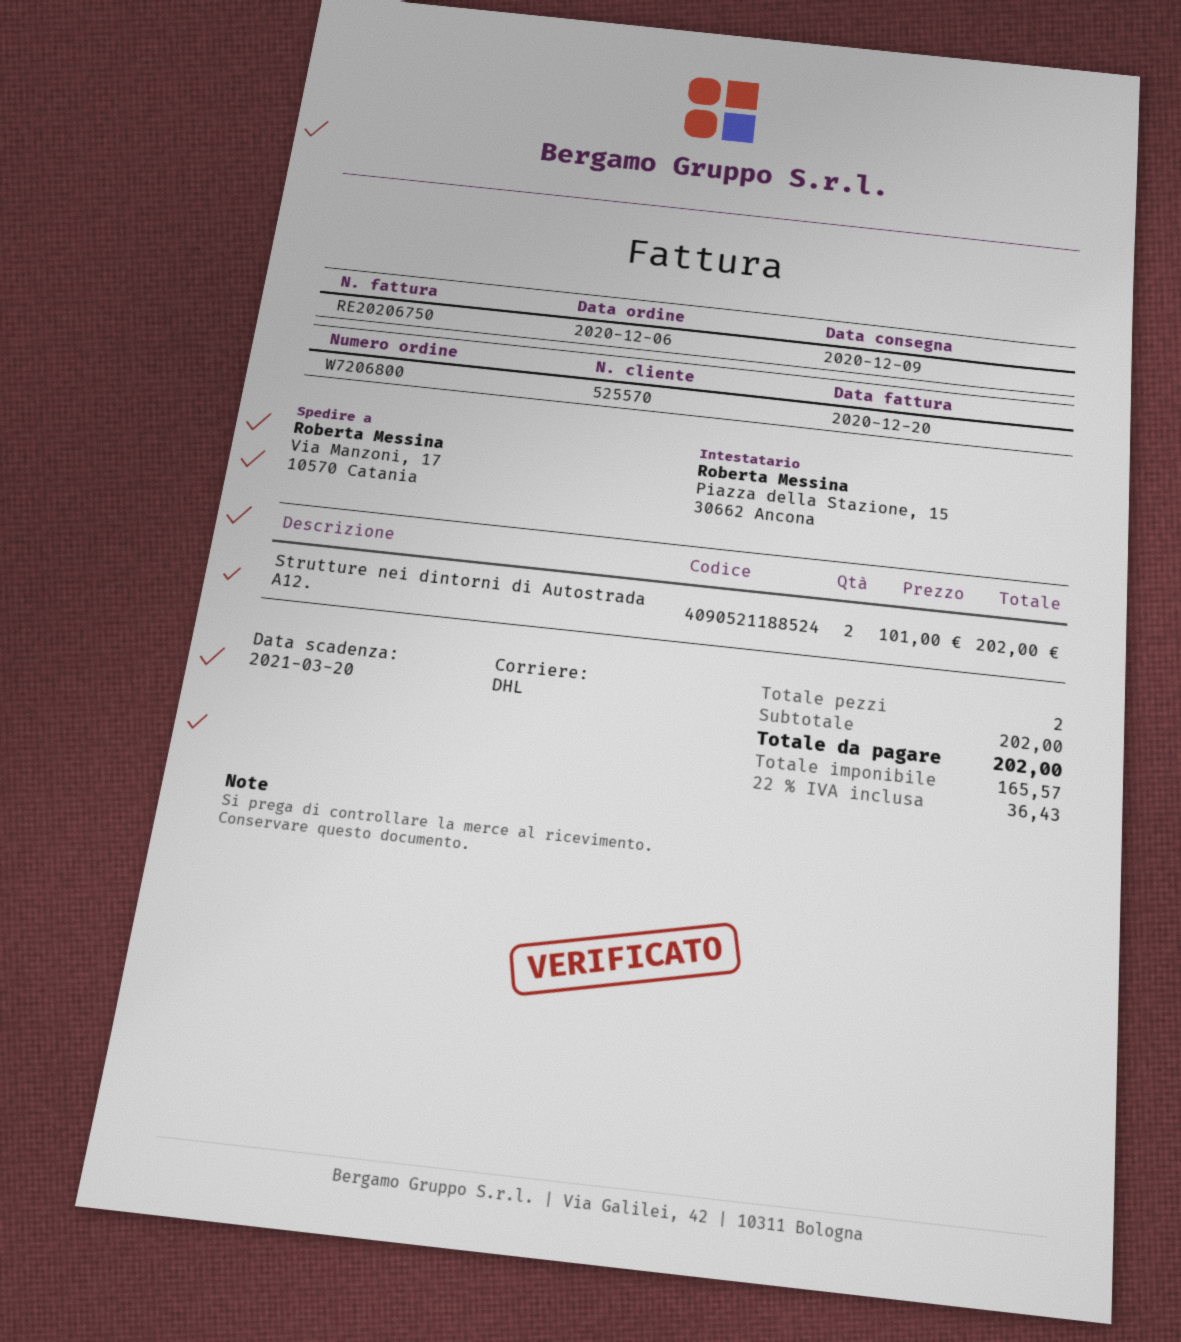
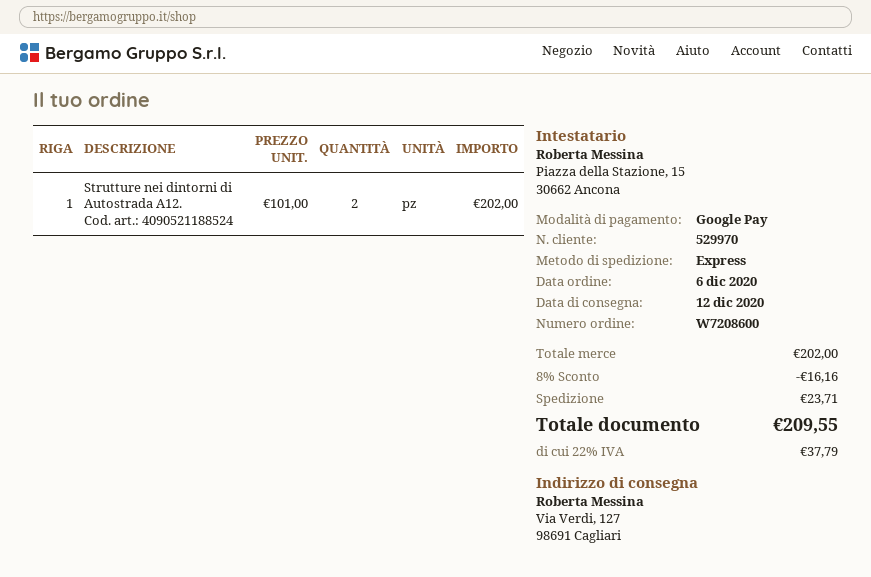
order number: W7206800 -> W7208600
delivery date: 2020-12-09 -> 2020-12-12
customer number: 525570 -> 529970
shipping method: DHL -> express
ship to: Via Manzoni, 17, 10570 Catania -> Via Verdi, 127, 98691 Cagliari
discount: none -> 8% = 16.16
shipping: none -> 23.71
tax: 22% = 36.43 -> 22% = 37.79
total: 202.00 -> 209.55

